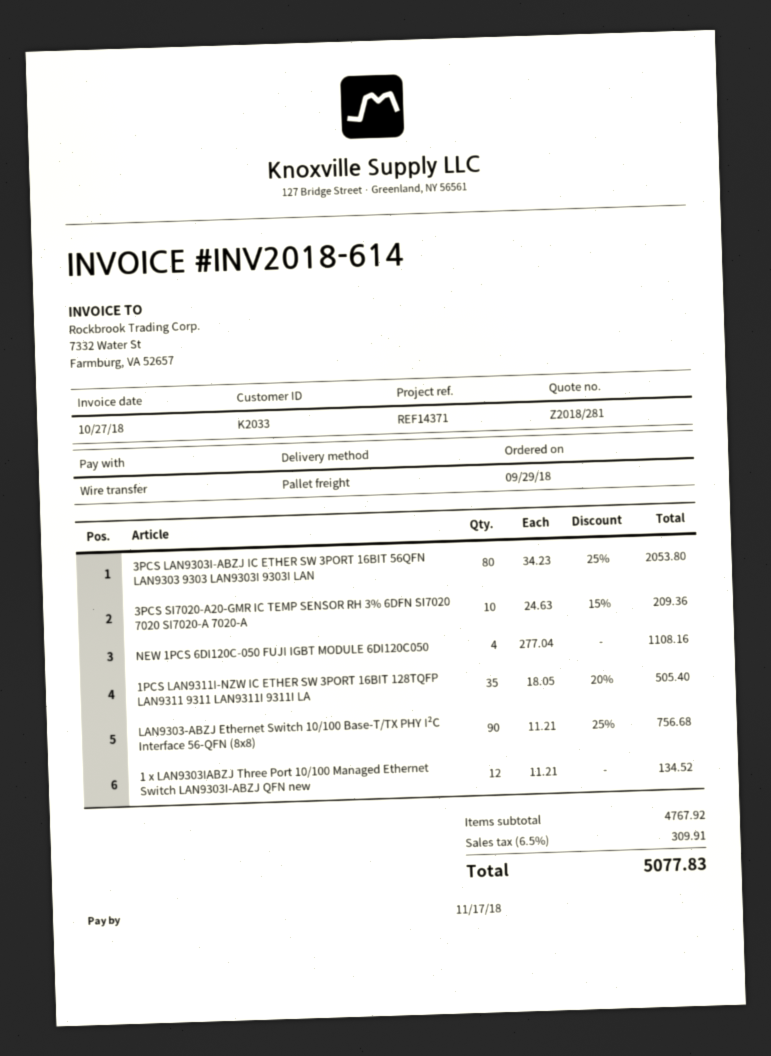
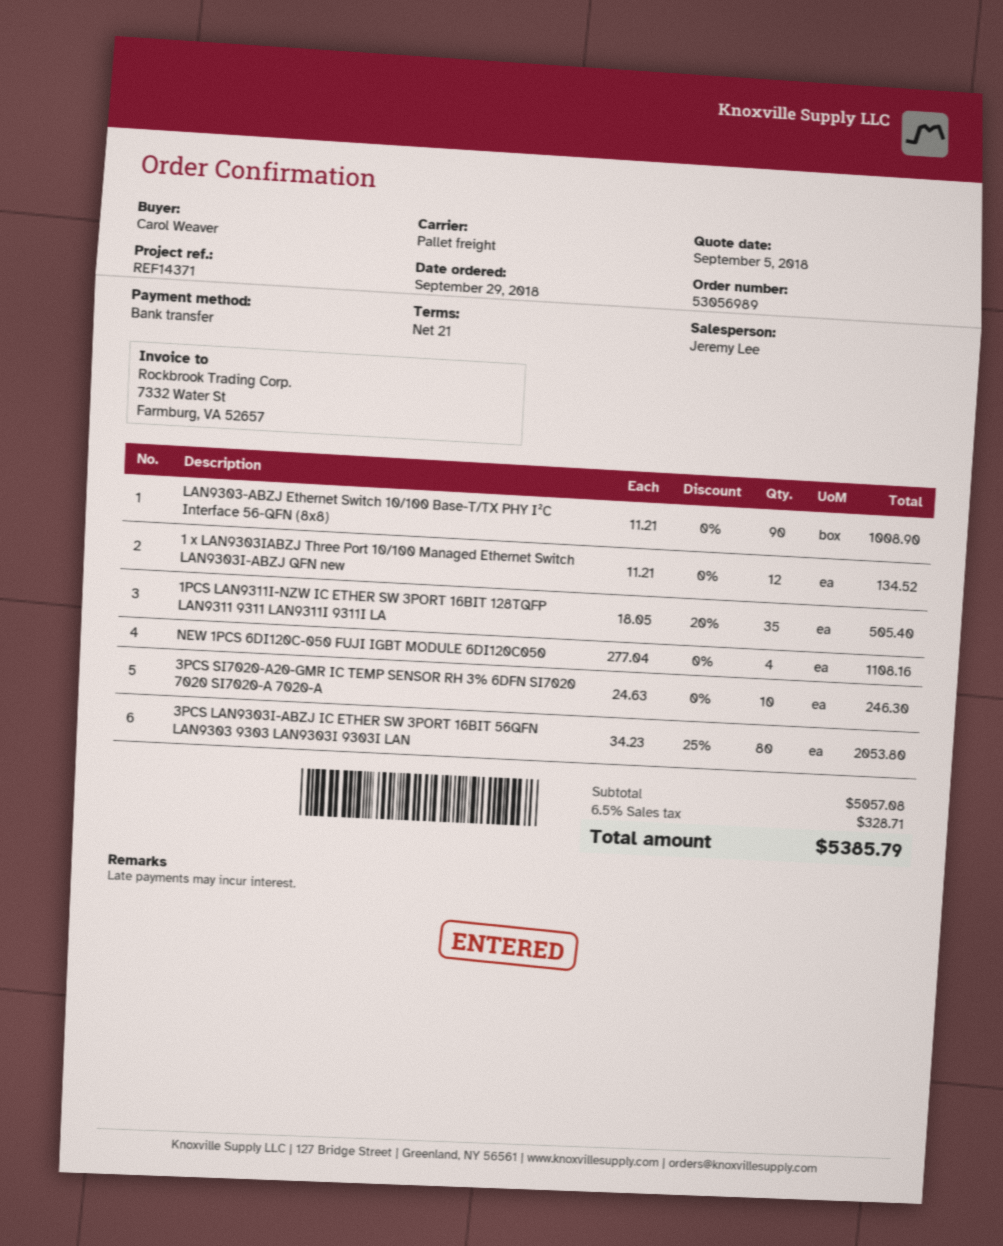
3PCS SI7020-A20-GMR IC TEMP SENSOR RH 3% 6DFN SI7020 7020 SI7020-A 7020-A: 10 x 24.63 - 15% = 209.36 -> 10 x 24.63 = 246.30
LAN9303-ABZJ Ethernet Switch 10/100 Base-T/TX PHY I²C Interface 56-QFN (8x8): 90 x 11.21 - 25% = 756.68 -> 90 x 11.21 = 1008.90
subtotal: 4767.92 -> 5057.08
tax: 6.5% = 309.91 -> 6.5% = 328.71
total: 5077.83 -> 5385.79

